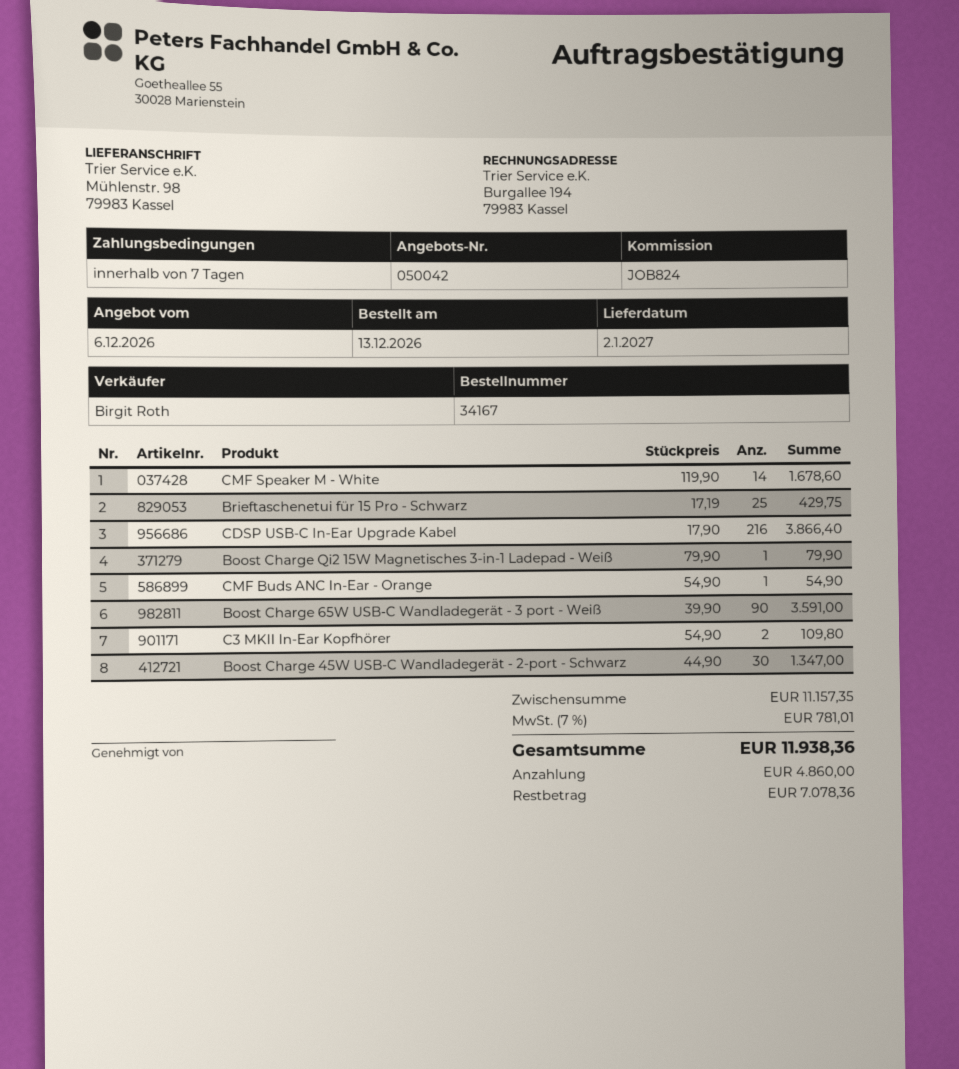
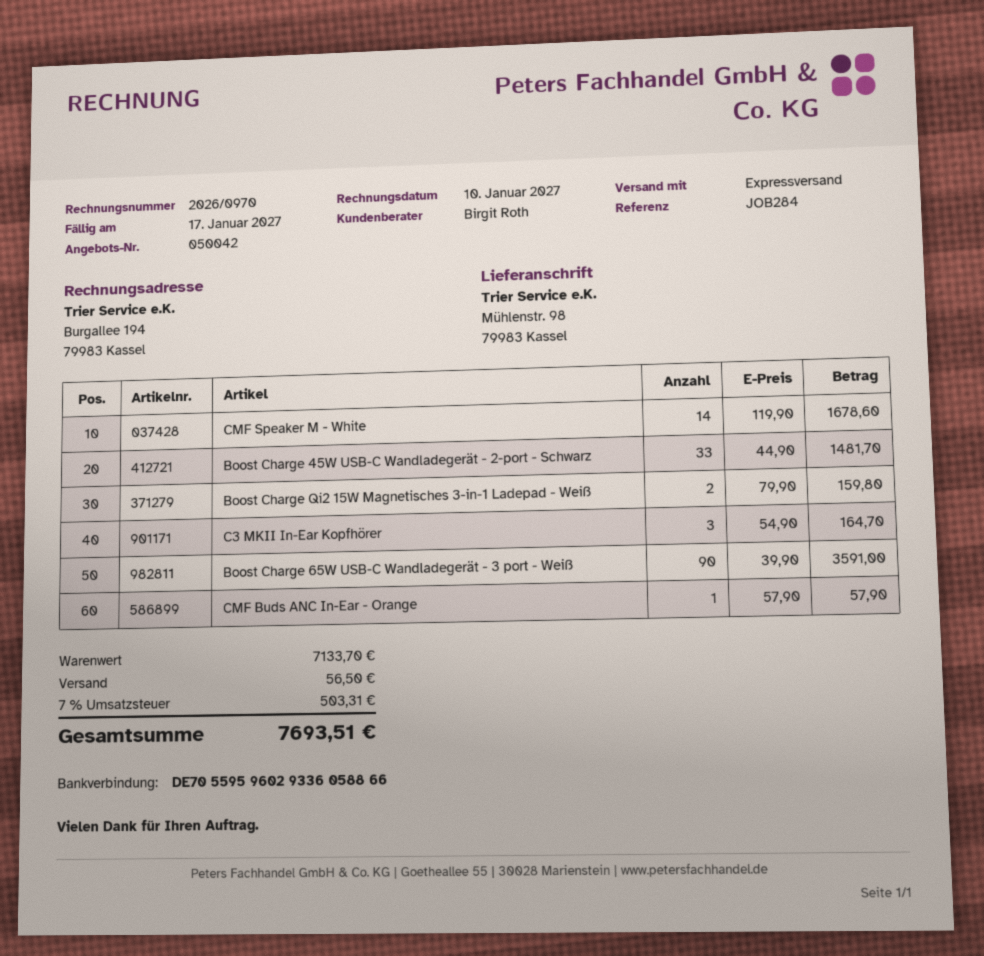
reference: JOB824 -> JOB284
Brieftaschenetui für 15 Pro - Schwarz: 25 x 17.19 = 429.75 -> none
CDSP USB-C In-Ear Upgrade Kabel: 216 x 17.90 = 3866.40 -> none
Boost Charge Qi2 15W Magnetisches 3-in-1 Ladepad - Weiß: 1 x 79.90 = 79.90 -> 2 x 79.90 = 159.80
CMF Buds ANC In-Ear - Orange: 1 x 54.90 = 54.90 -> 1 x 57.90 = 57.90
C3 MKII In-Ear Kopfhörer: 2 x 54.90 = 109.80 -> 3 x 54.90 = 164.70
Boost Charge 45W USB-C Wandladegerät - 2-port - Schwarz: 30 x 44.90 = 1347.00 -> 33 x 44.90 = 1481.70
subtotal: 11157.35 -> 7133.70
shipping: none -> 56.50
tax: 7% = 781.01 -> 7% = 503.31
total: 11938.36 -> 7693.51

